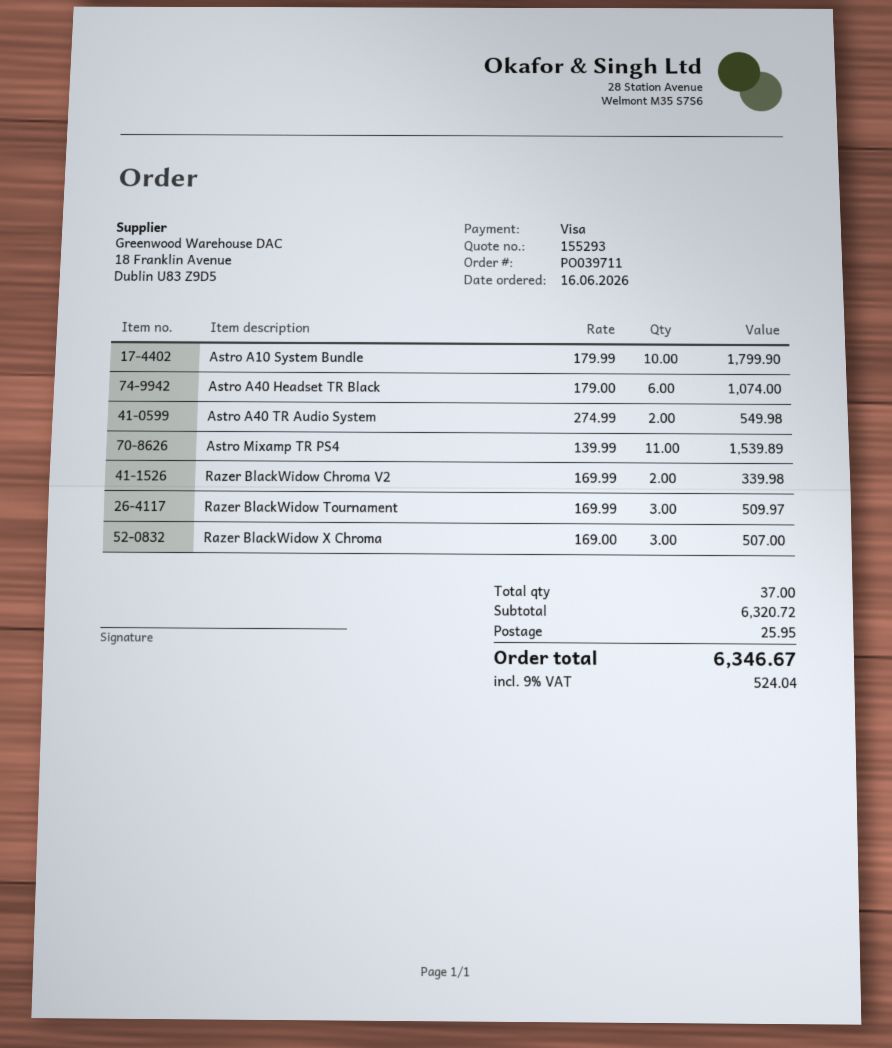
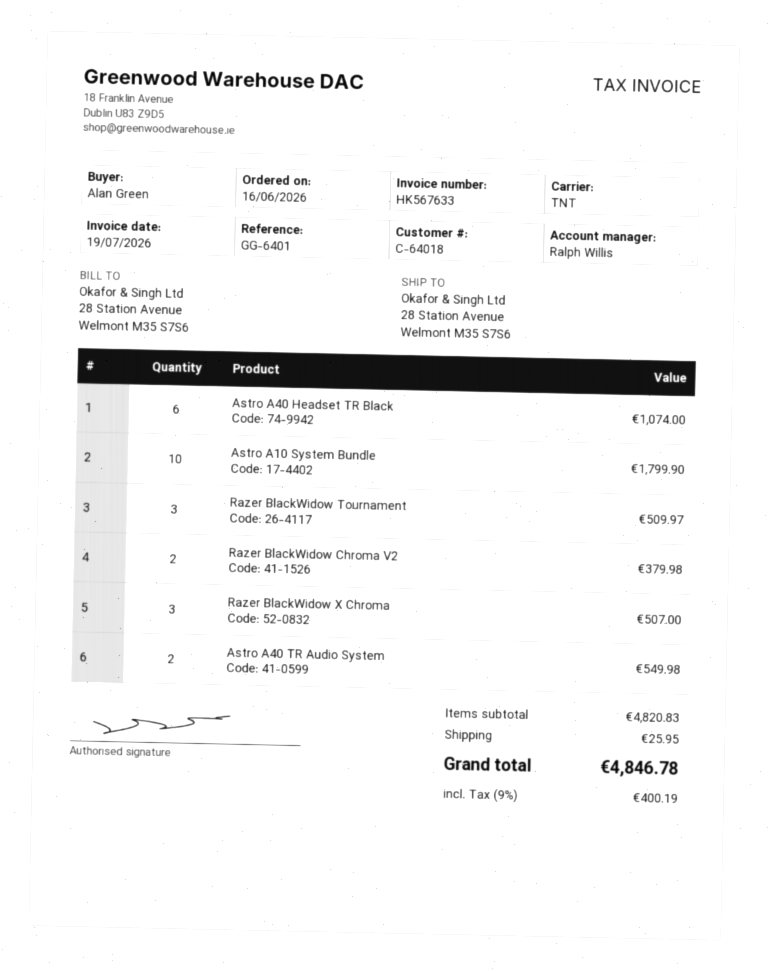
Astro Mixamp TR PS4: 11 for 1539.89 -> none
Razer BlackWidow Chroma V2: 2 for 339.98 -> 2 for 379.98
subtotal: 6320.72 -> 4820.83
tax: 9% = 524.04 -> 9% = 400.19
total: 6346.67 -> 4846.78

